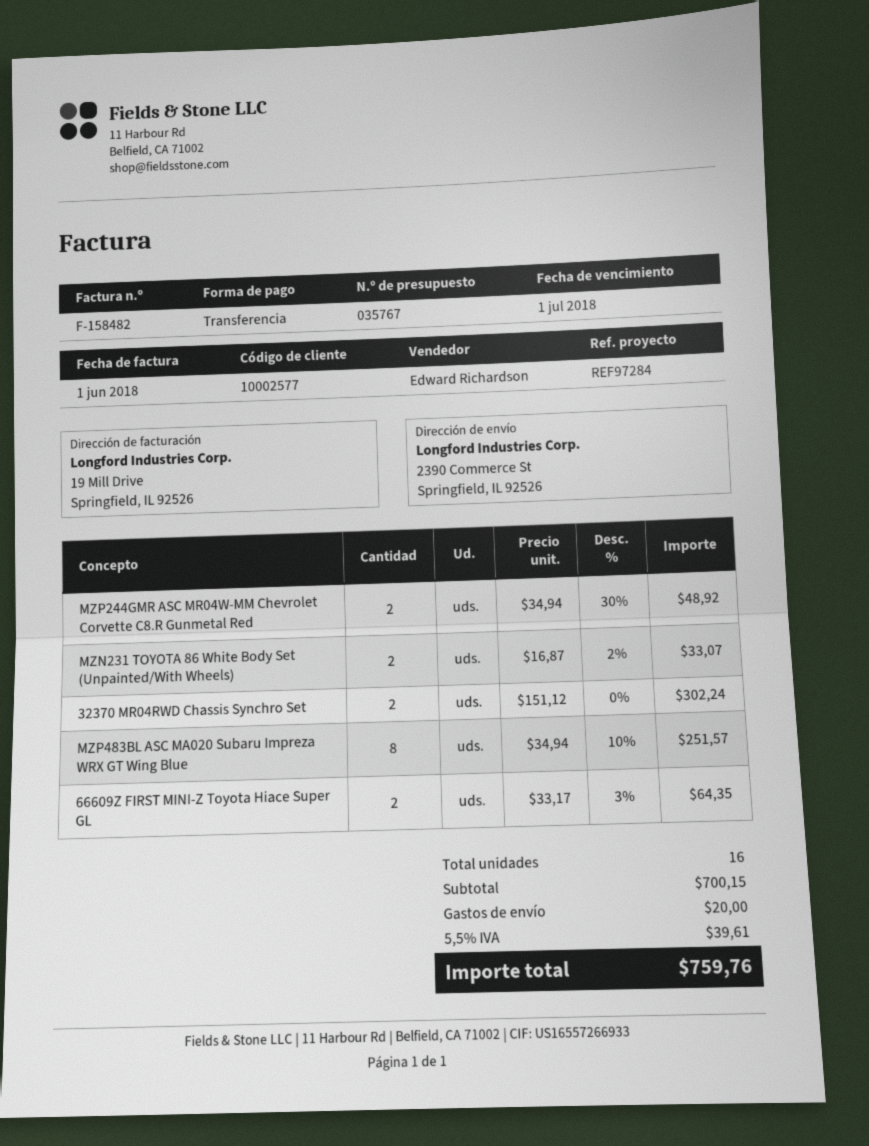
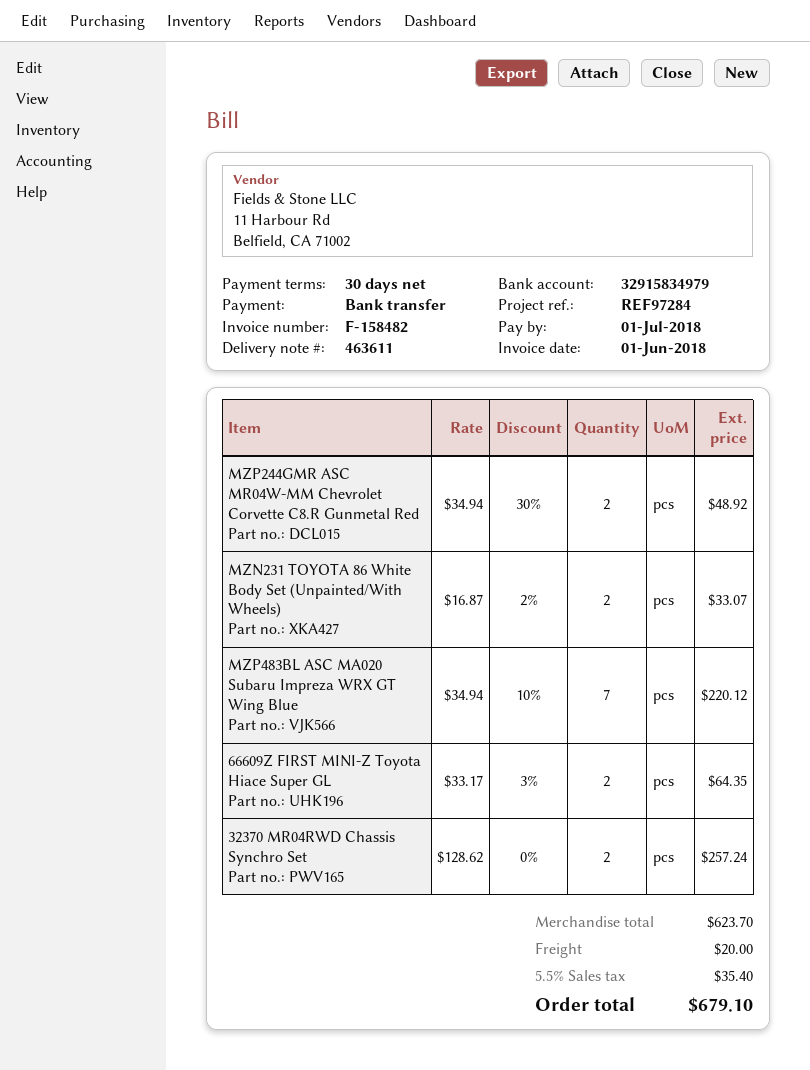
32370 MR04RWD Chassis Synchro Set: 2 x 151.12 = 302.24 -> 2 x 128.62 = 257.24
MZP483BL ASC MA020 Subaru Impreza WRX GT Wing Blue: 8 x 34.94 - 10% = 251.57 -> 7 x 34.94 - 10% = 220.12
subtotal: 700.15 -> 623.70
tax: 5.5% = 39.61 -> 5.5% = 35.40
total: 759.76 -> 679.10

